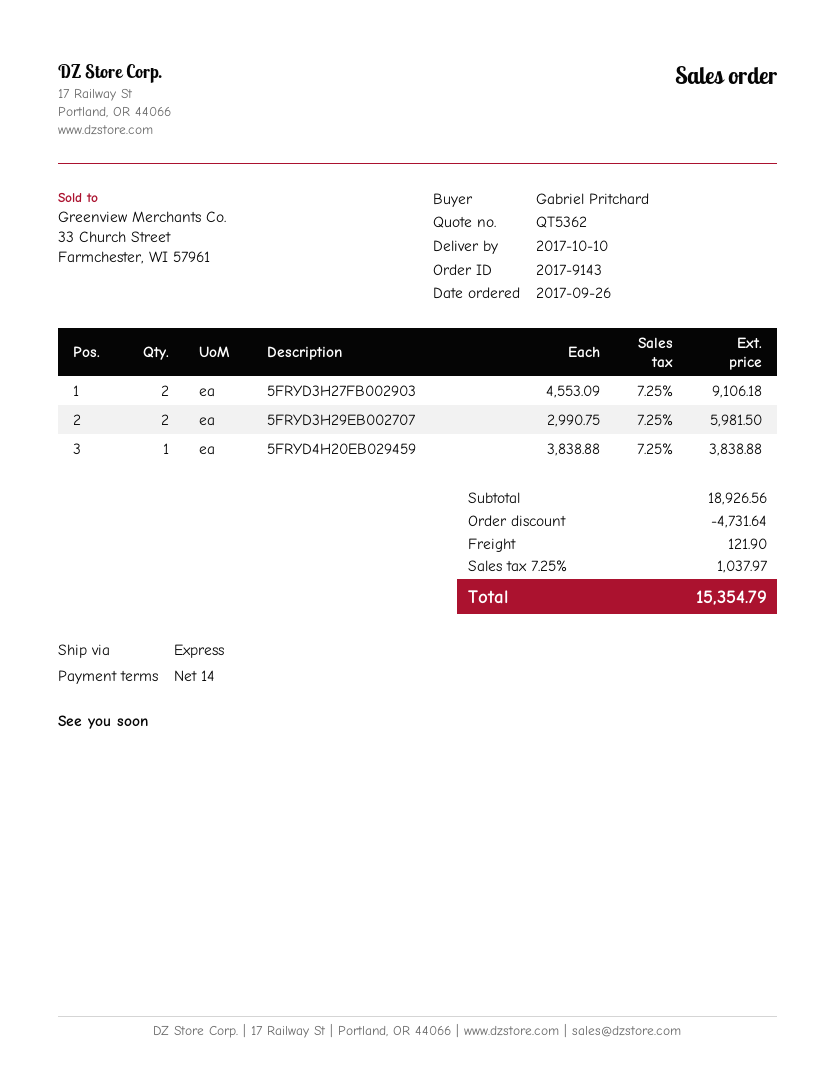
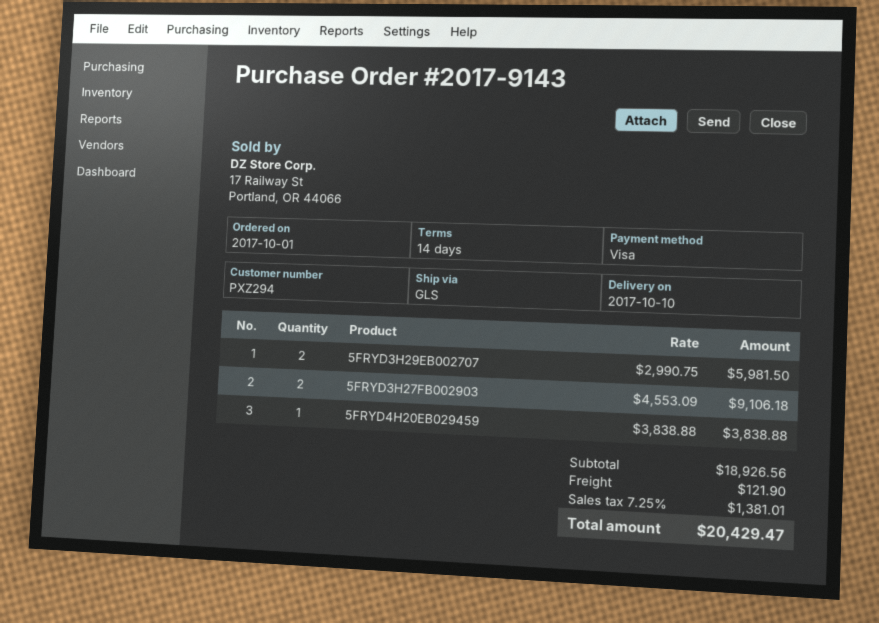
order date: 2017-09-26 -> 2017-10-01
shipping method: express -> GLS
discount: 4731.64 -> none
tax: 7.25% = 1037.97 -> 7.25% = 1381.01
total: 15354.79 -> 20429.47

